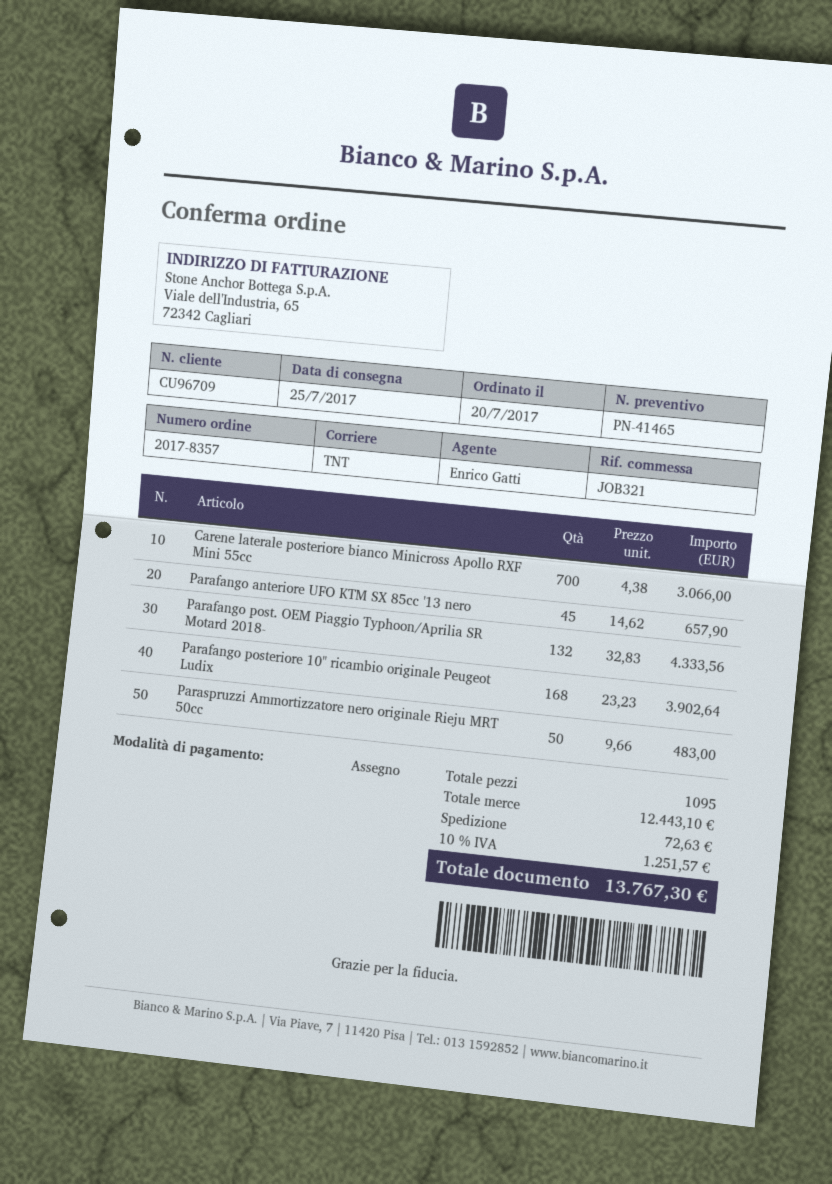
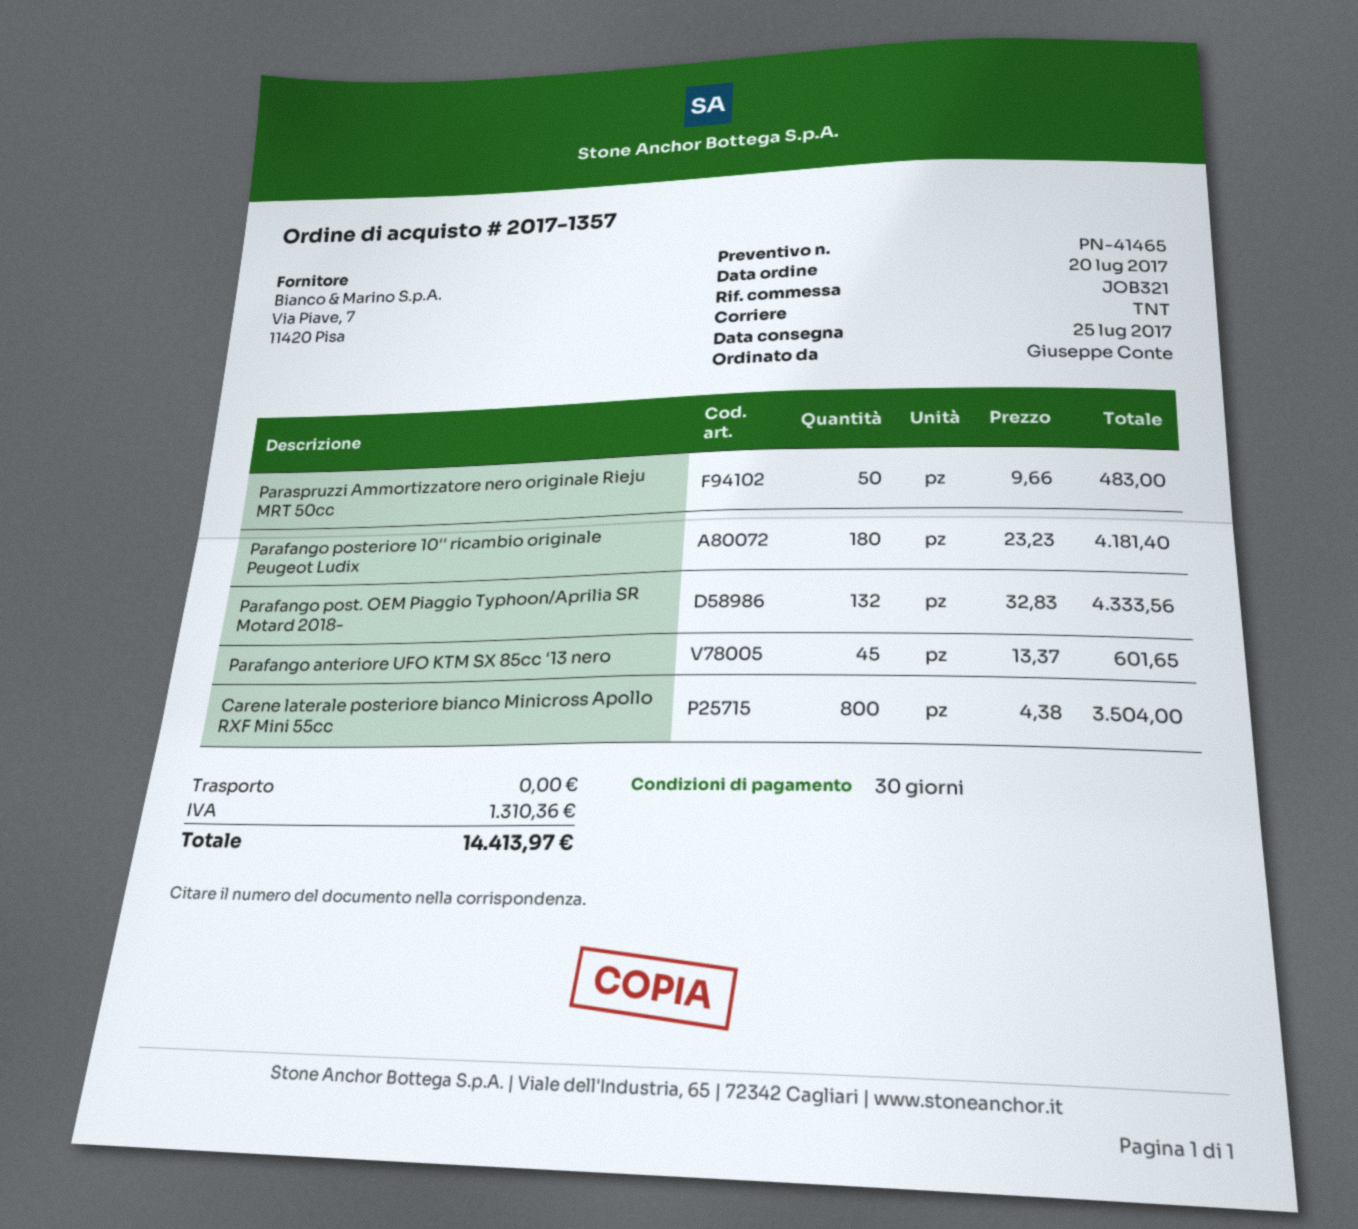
order number: 2017-8357 -> 2017-1357
Carene laterale posteriore bianco Minicross Apollo RXF Mini 55cc: 700 x 4.38 = 3066.00 -> 800 x 4.38 = 3504.00
Parafango anteriore UFO KTM SX 85cc '13 nero: 45 x 14.62 = 657.90 -> 45 x 13.37 = 601.65
Parafango posteriore 10'' ricambio originale Peugeot Ludix: 168 x 23.23 = 3902.64 -> 180 x 23.23 = 4181.40
shipping: 72.63 -> 0.00
tax: 1251.57 -> 1310.36
total: 13767.30 -> 14413.97

